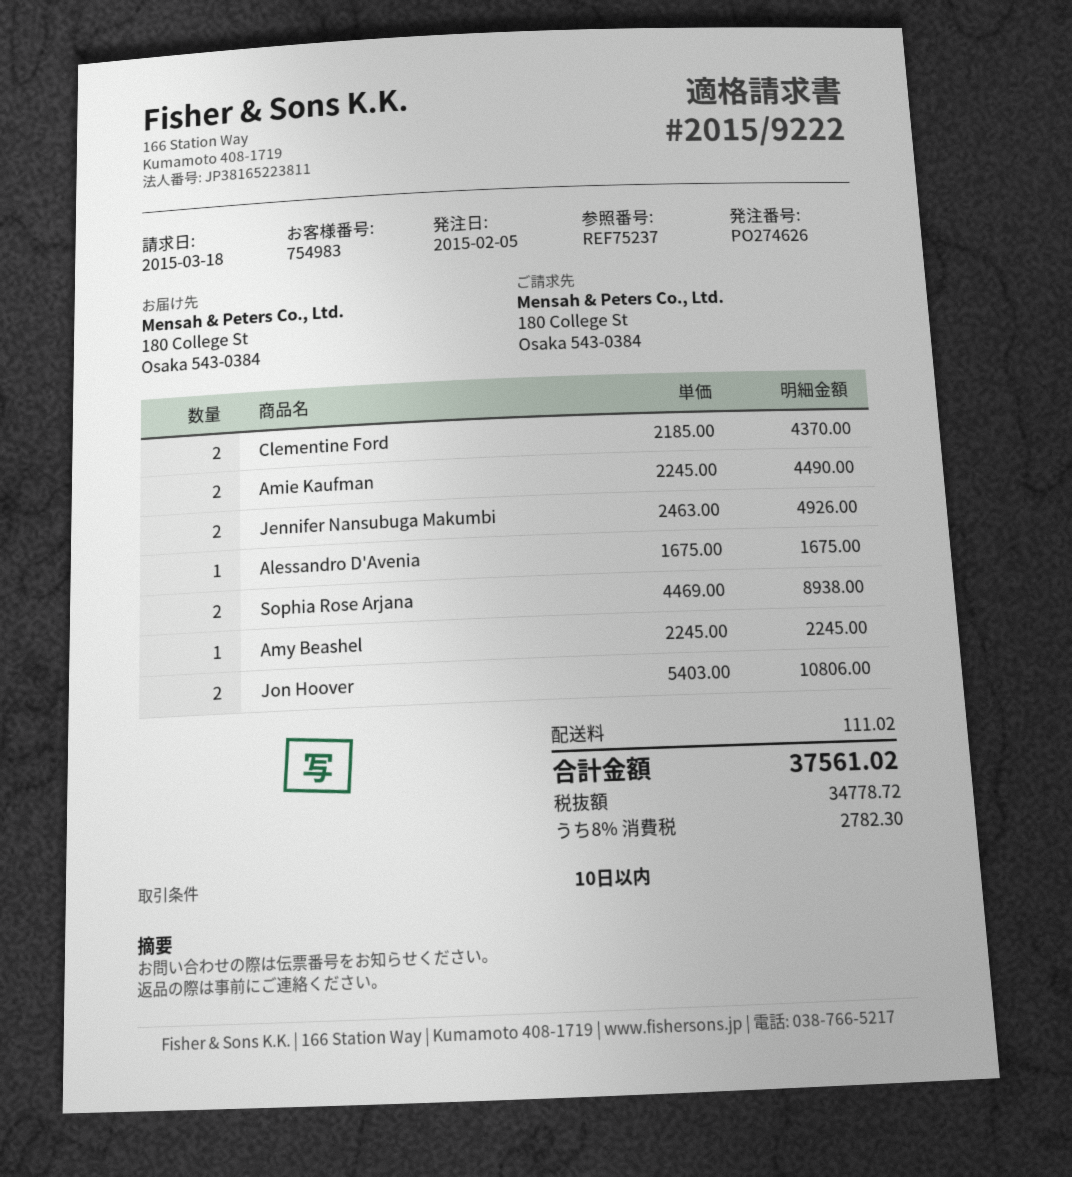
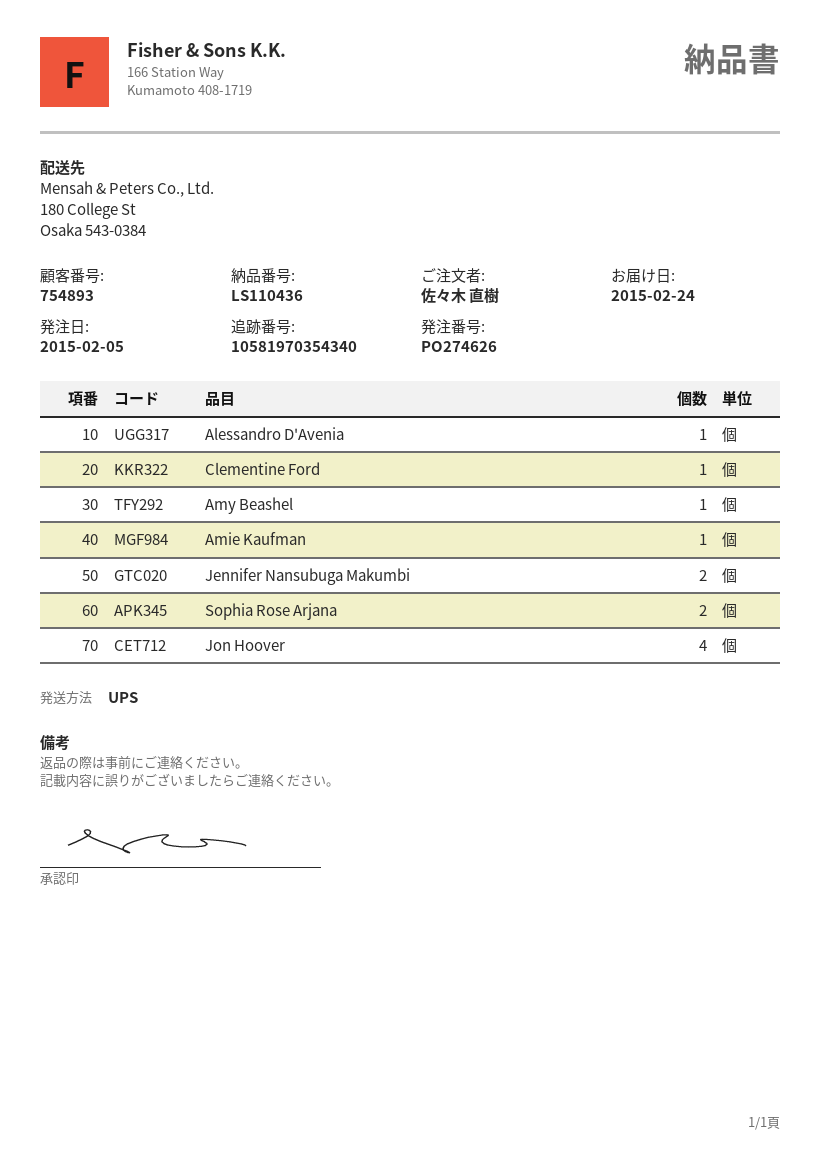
customer number: 754983 -> 754893
Clementine Ford: 2 -> 1
Amie Kaufman: 2 -> 1
Jon Hoover: 2 -> 4

